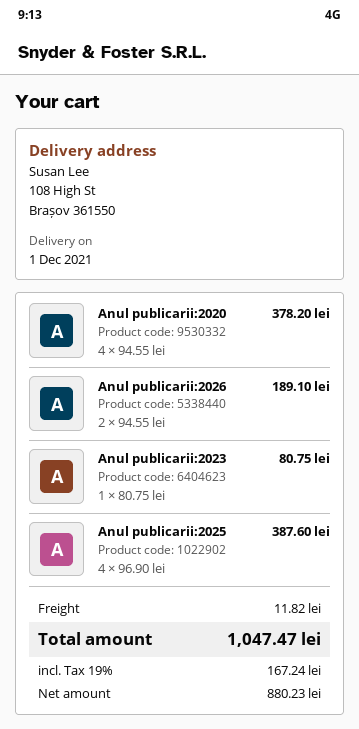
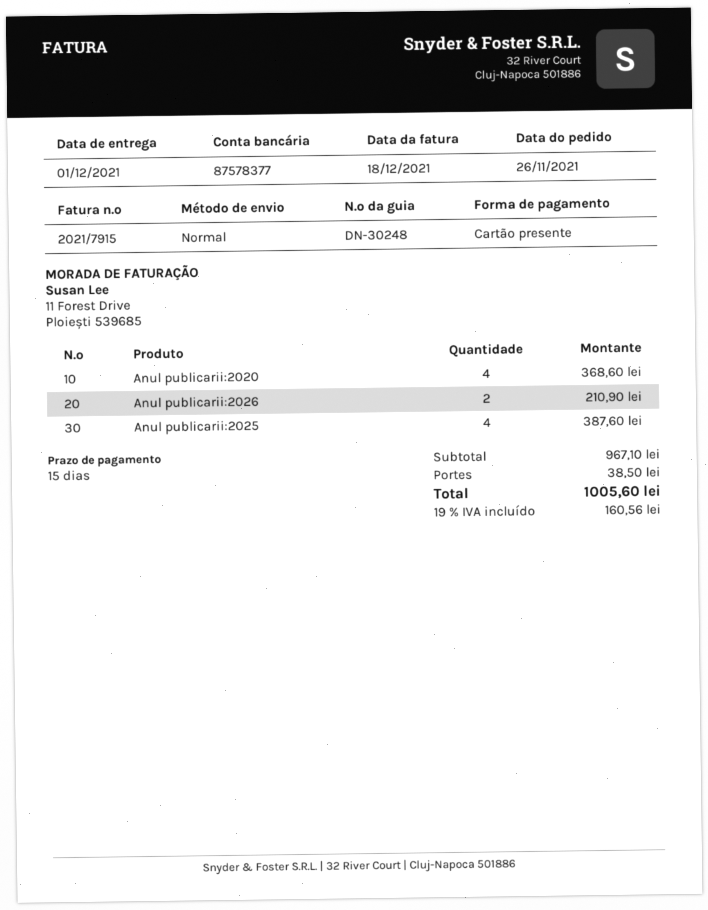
Anul publicarii:2020: 4 for 378.20 -> 4 for 368.60
Anul publicarii:2026: 2 for 189.10 -> 2 for 210.90
Anul publicarii:2023: 1 for 80.75 -> none
shipping: 11.82 -> 38.50
tax: 19% = 167.24 -> 19% = 160.56
total: 1047.47 -> 1005.60

